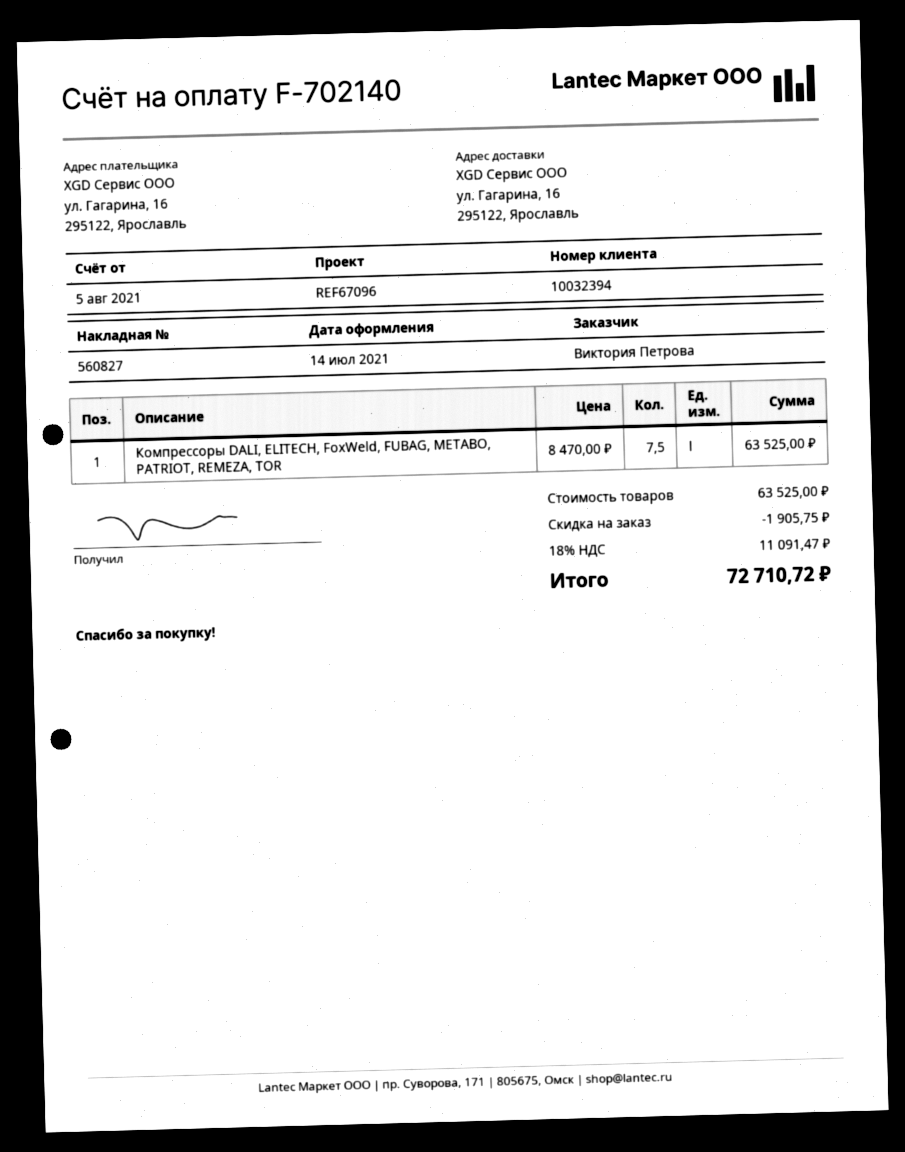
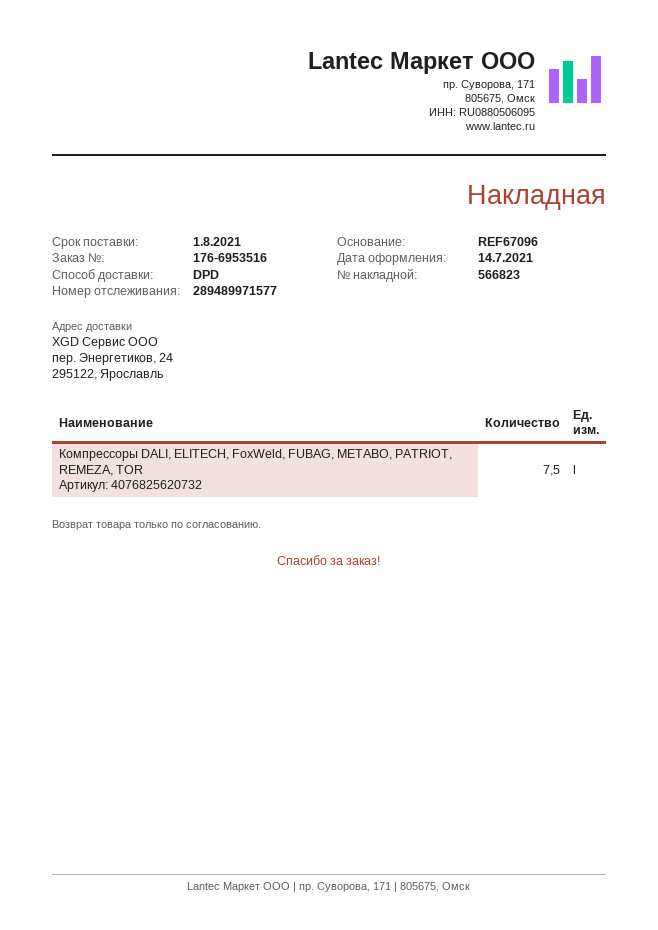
delivery note number: 560827 -> 566823
ship to: ул. Гагарина, 16, 295122, Ярославль -> пер. Энергетиков, 24, 295122, Ярославль

